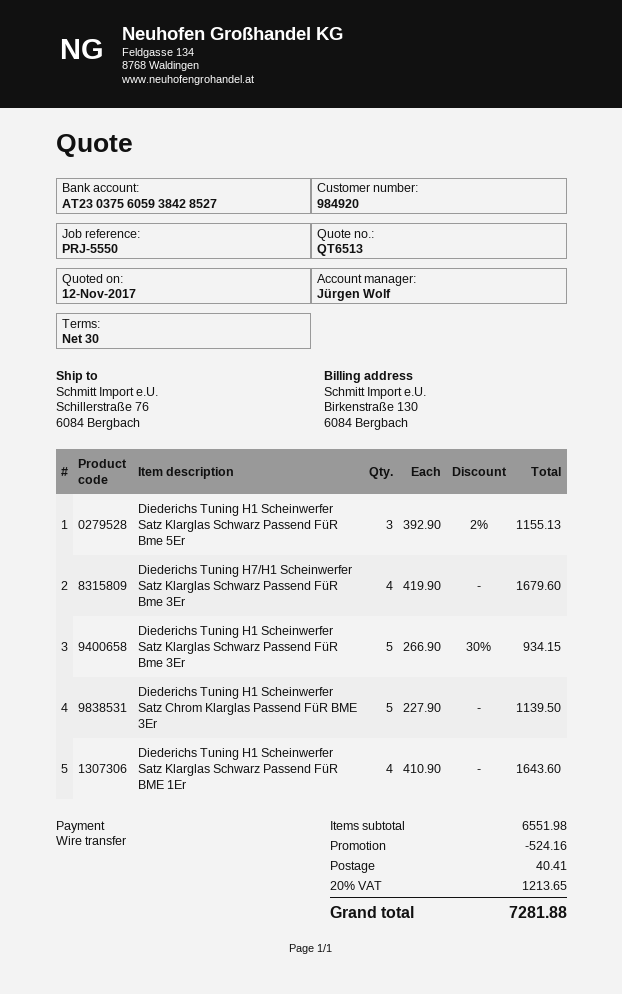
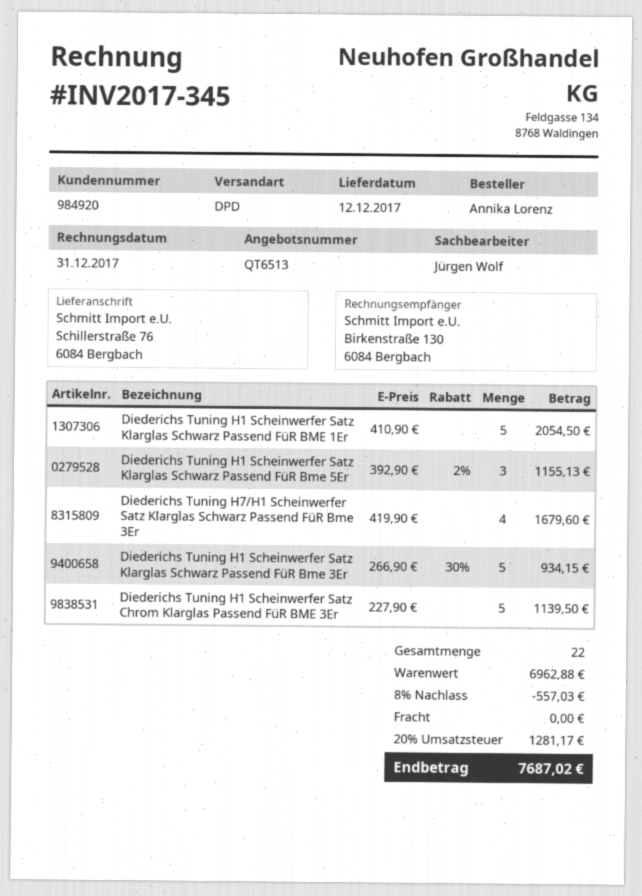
Diederichs Tuning H1 Scheinwerfer Satz Klarglas Schwarz Passend FüR BME 1Er: 4 x 410.90 = 1643.60 -> 5 x 410.90 = 2054.50
subtotal: 6551.98 -> 6962.88
discount: 524.16 -> 557.03
shipping: 40.41 -> 0.00
tax: 20% = 1213.65 -> 20% = 1281.17
total: 7281.88 -> 7687.02

